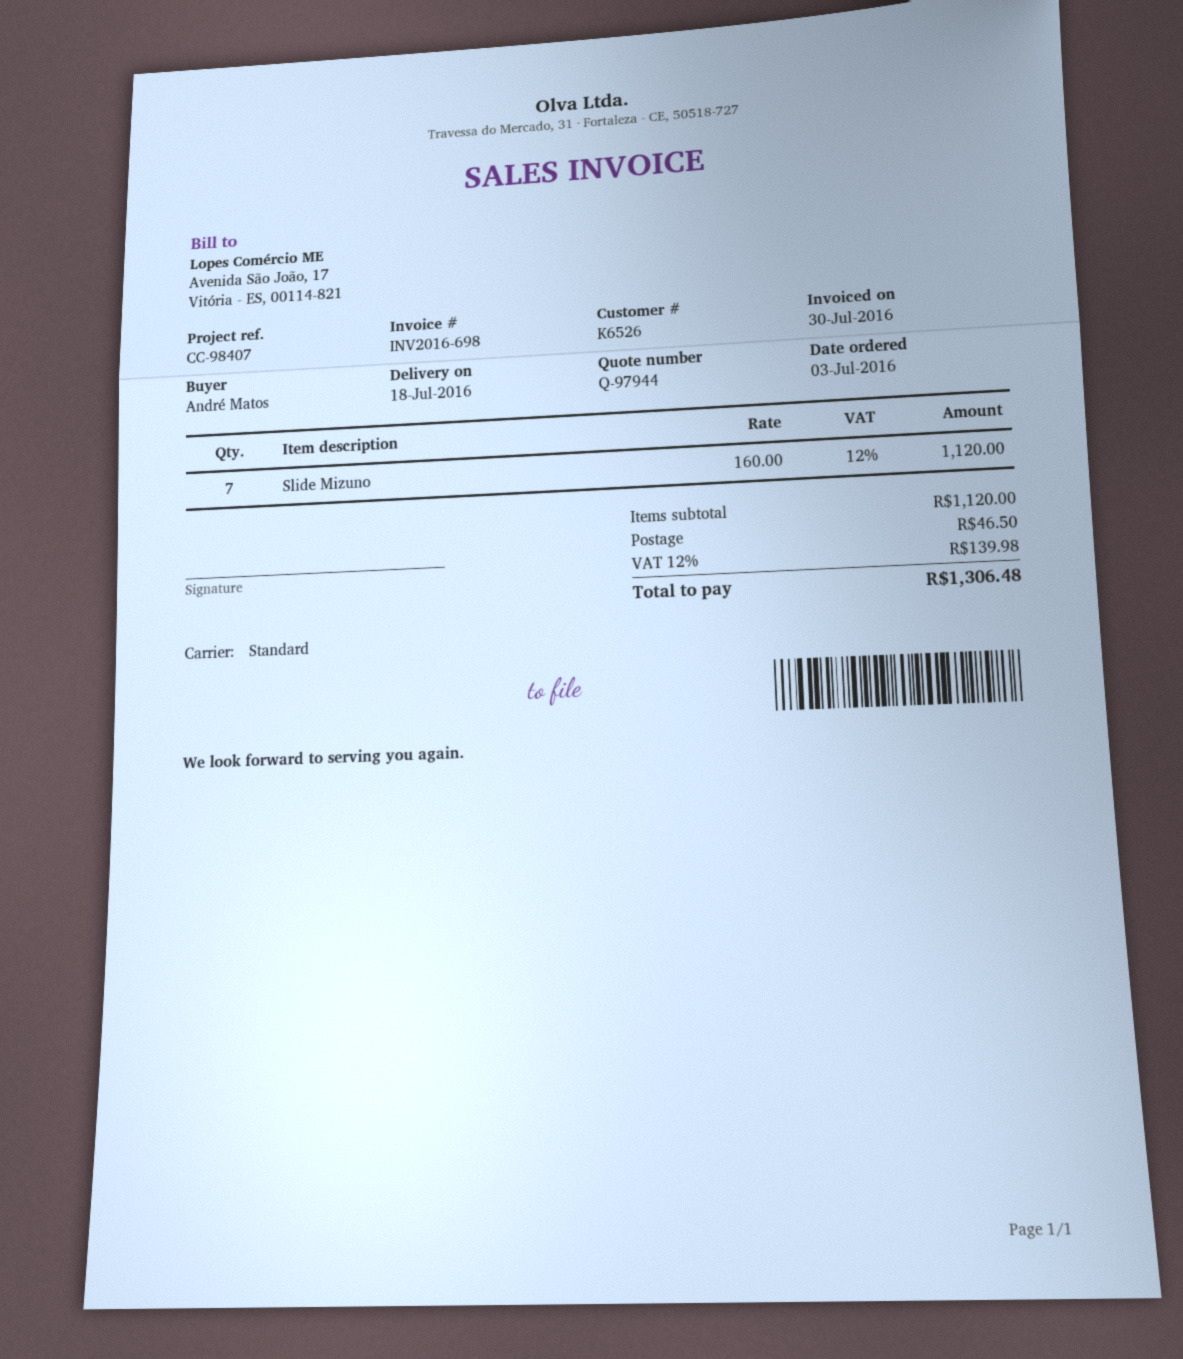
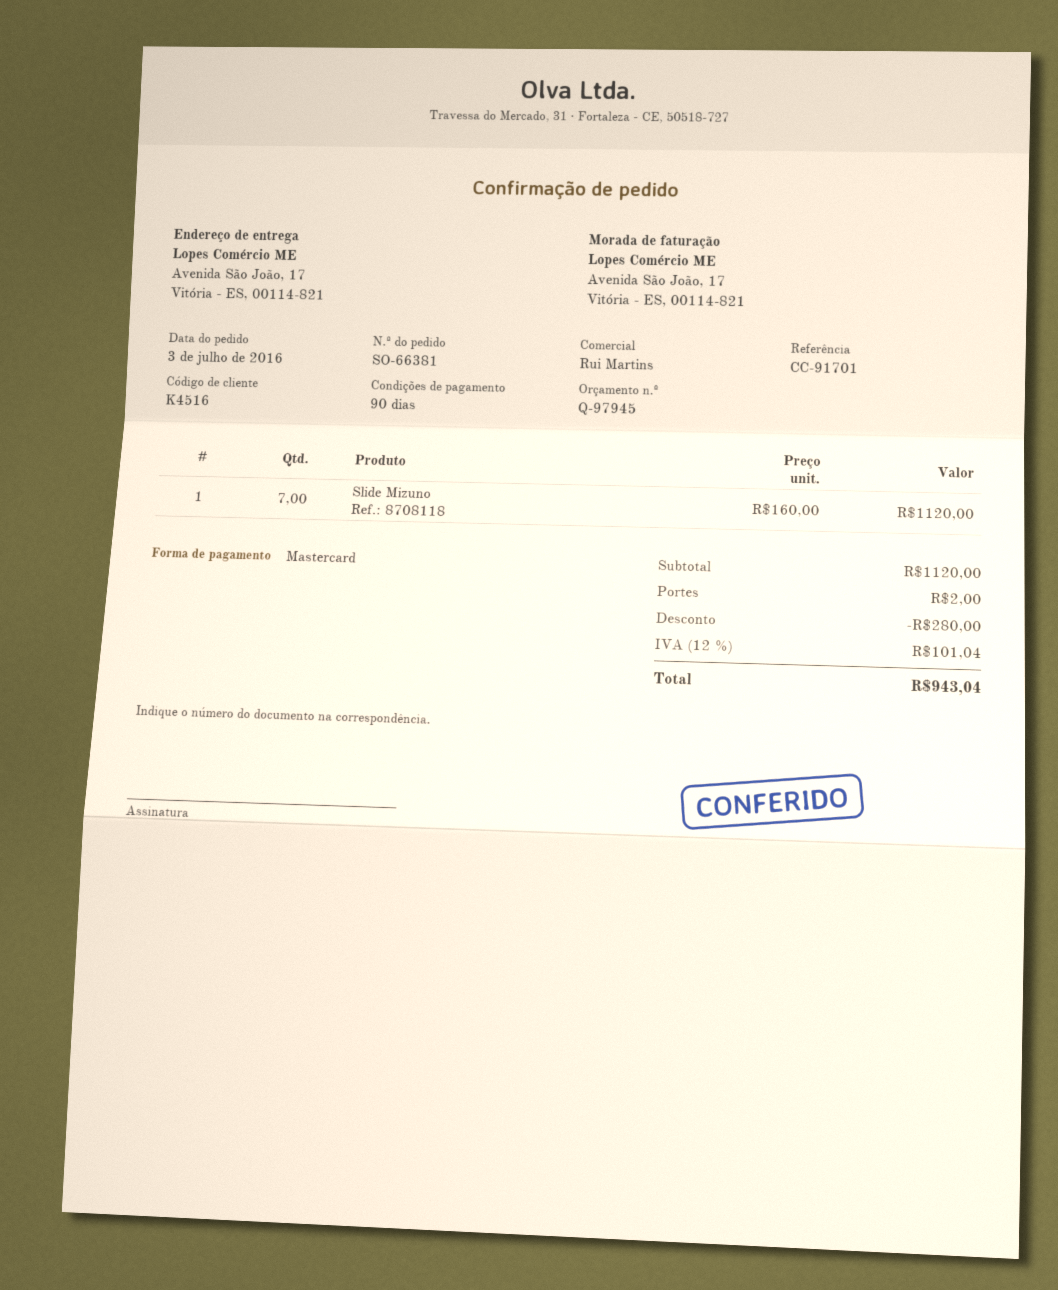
quote number: Q-97944 -> Q-97945
customer number: K6526 -> K4516
reference: CC-98407 -> CC-91701
discount: none -> 280.00
shipping: 46.50 -> 2.00
tax: 12% = 139.98 -> 12% = 101.04
total: 1306.48 -> 943.04

